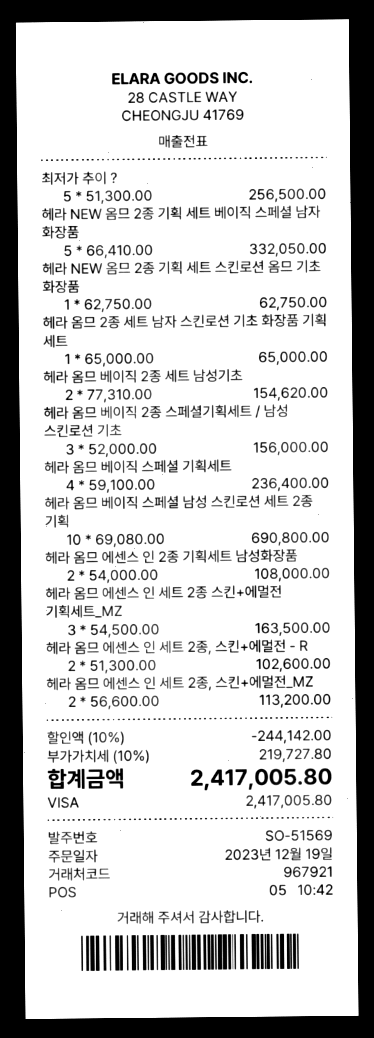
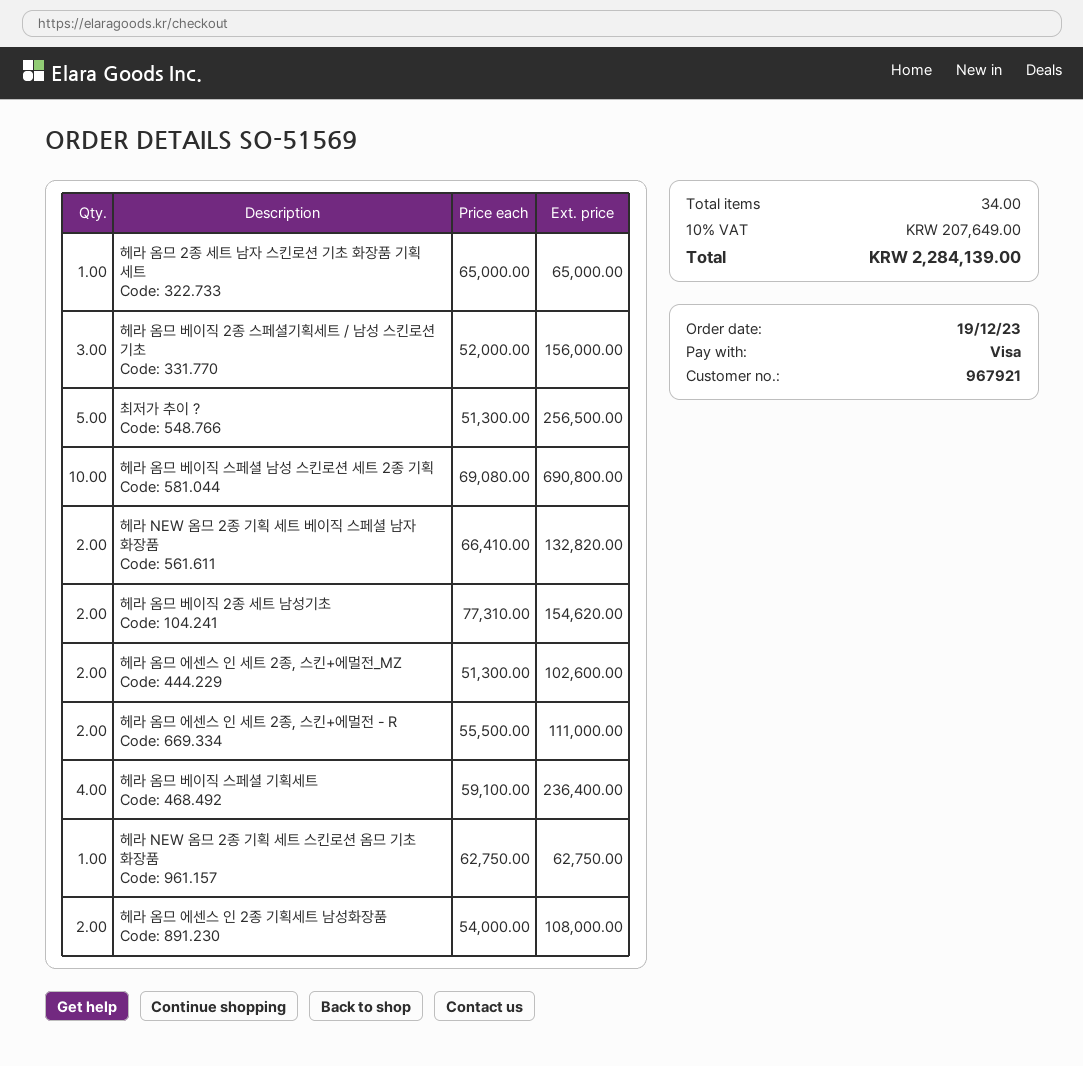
헤라 NEW 옴므 2종 기획 세트 베이직 스페셜 남자 화장품: 5 x 66410.00 = 332050.00 -> 2 x 66410.00 = 132820.00
헤라 옴므 에센스 인 세트 2종 스킨+에멀전 기획세트_MZ: 3 x 54500.00 = 163500.00 -> none
헤라 옴므 에센스 인 세트 2종, 스킨+에멀전 - R: 2 x 51300.00 = 102600.00 -> 2 x 55500.00 = 111000.00
헤라 옴므 에센스 인 세트 2종, 스킨+에멀전_MZ: 2 x 56600.00 = 113200.00 -> 2 x 51300.00 = 102600.00
discount: 10% = 244142.00 -> none
tax: 10% = 219727.80 -> 10% = 207649.00
total: 2417005.80 -> 2284139.00

